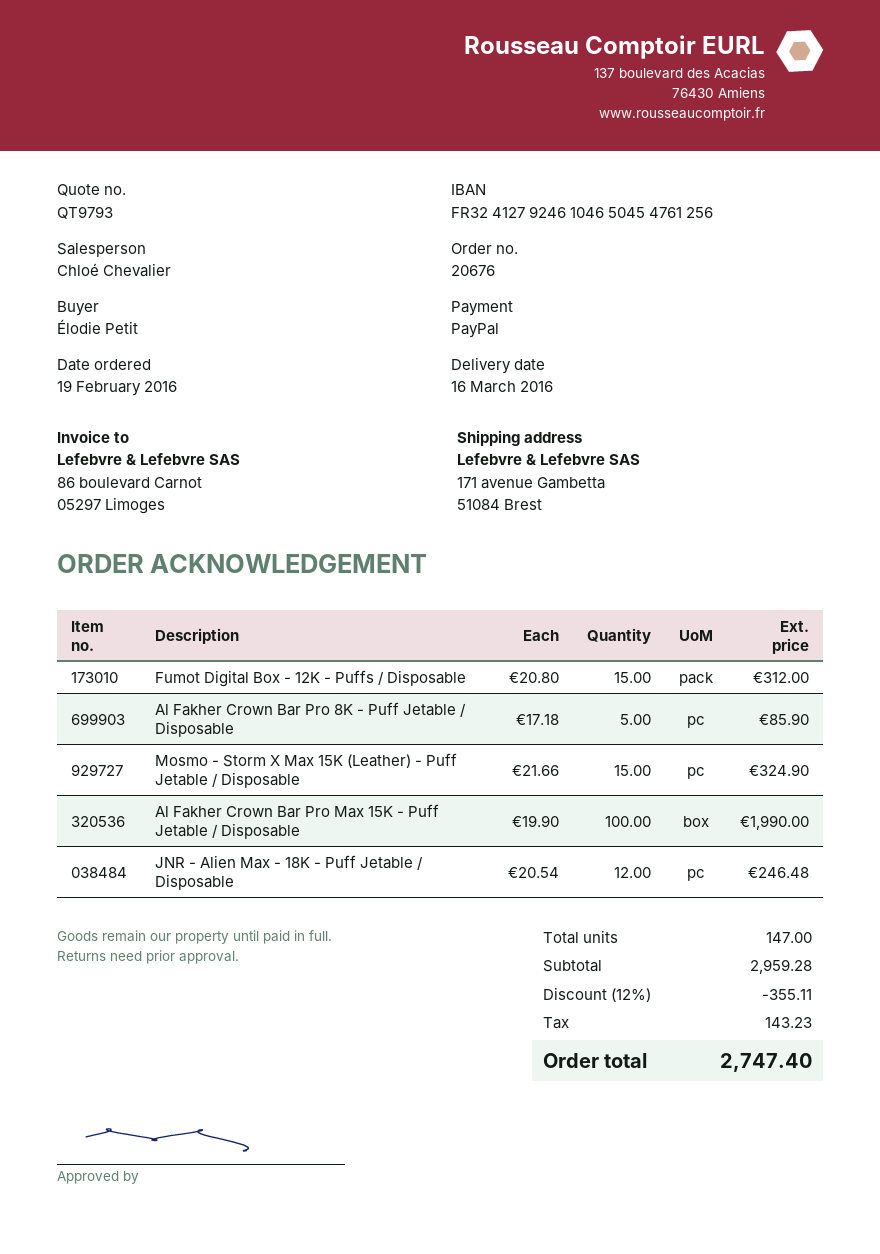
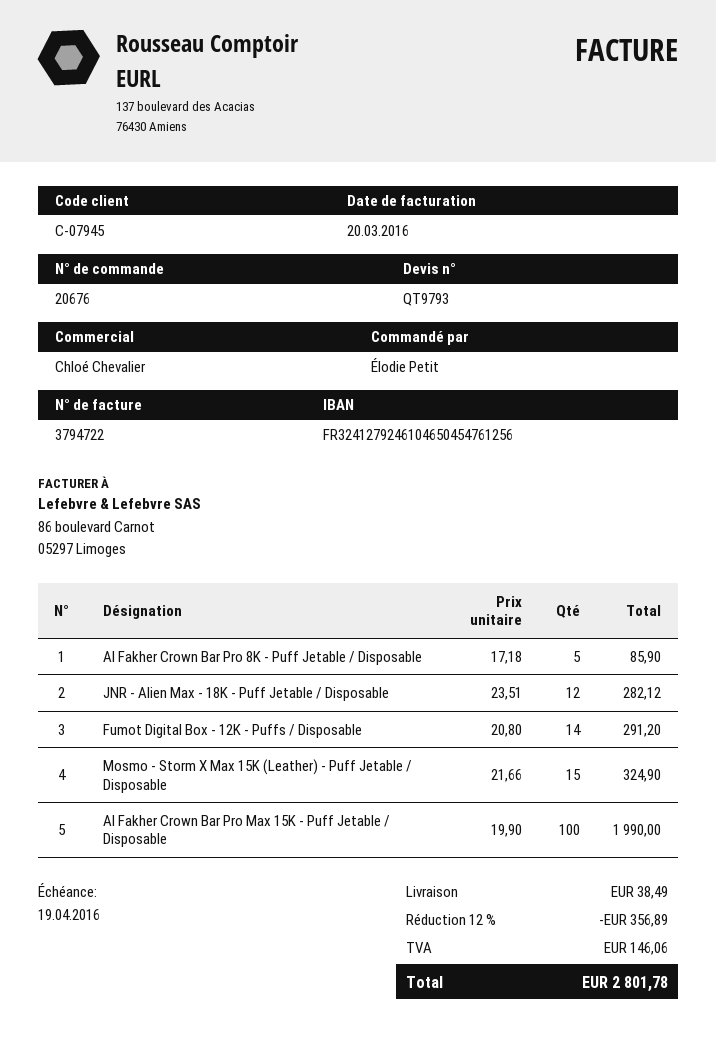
Fumot Digital Box - 12K - Puffs / Disposable: 15 x 20.80 = 312.00 -> 14 x 20.80 = 291.20
JNR - Alien Max - 18K - Puff Jetable / Disposable: 12 x 20.54 = 246.48 -> 12 x 23.51 = 282.12
discount: 12% = 355.11 -> 12% = 356.89
shipping: none -> 38.49
tax: 143.23 -> 146.06
total: 2747.40 -> 2801.78

